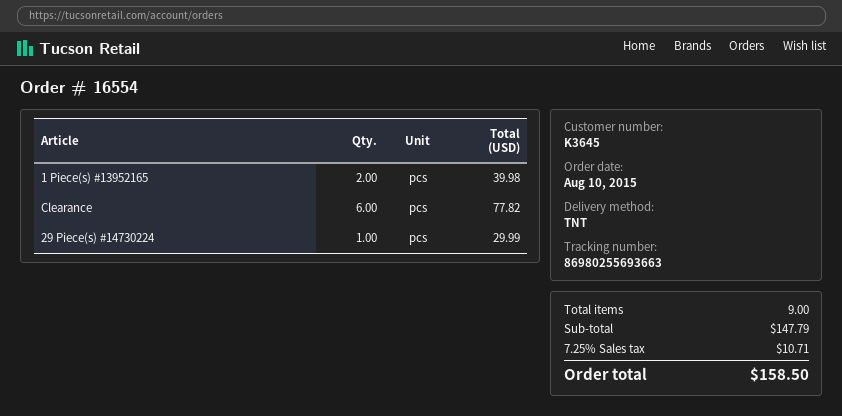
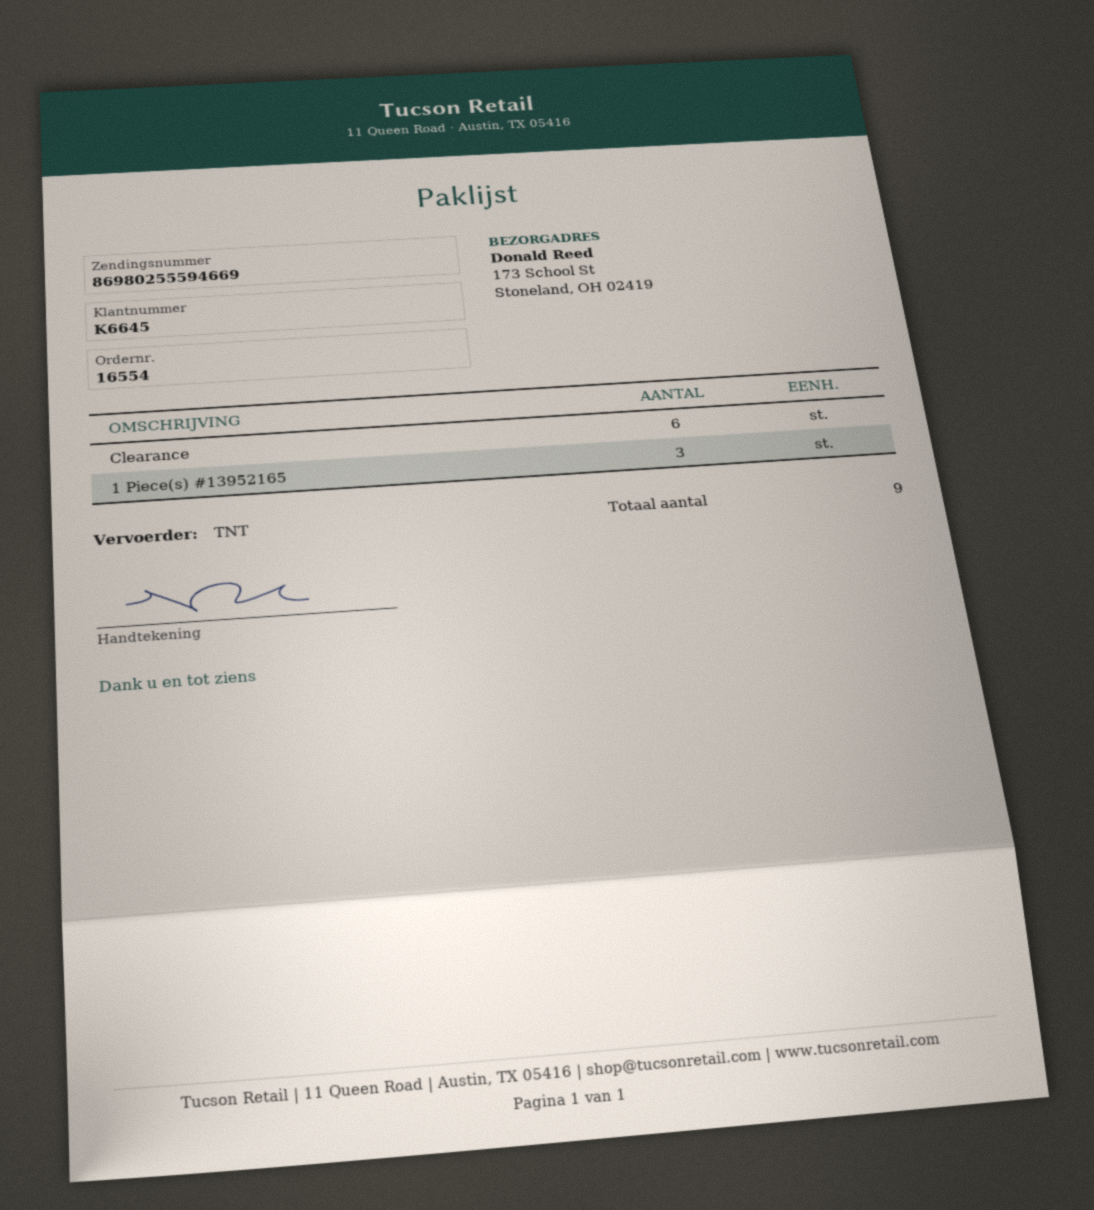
customer number: K3645 -> K6645
tracking number: 86980255693663 -> 86980255594669
1 Piece(s) #13952165: 2 -> 3
29 Piece(s) #14730224: 1 -> none

